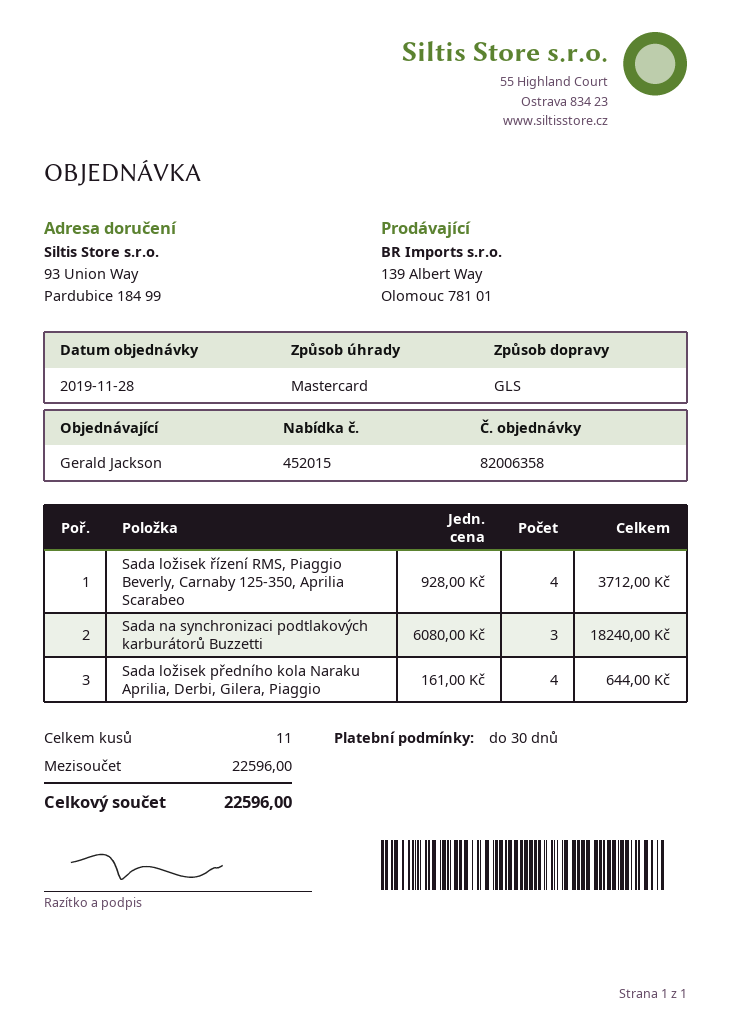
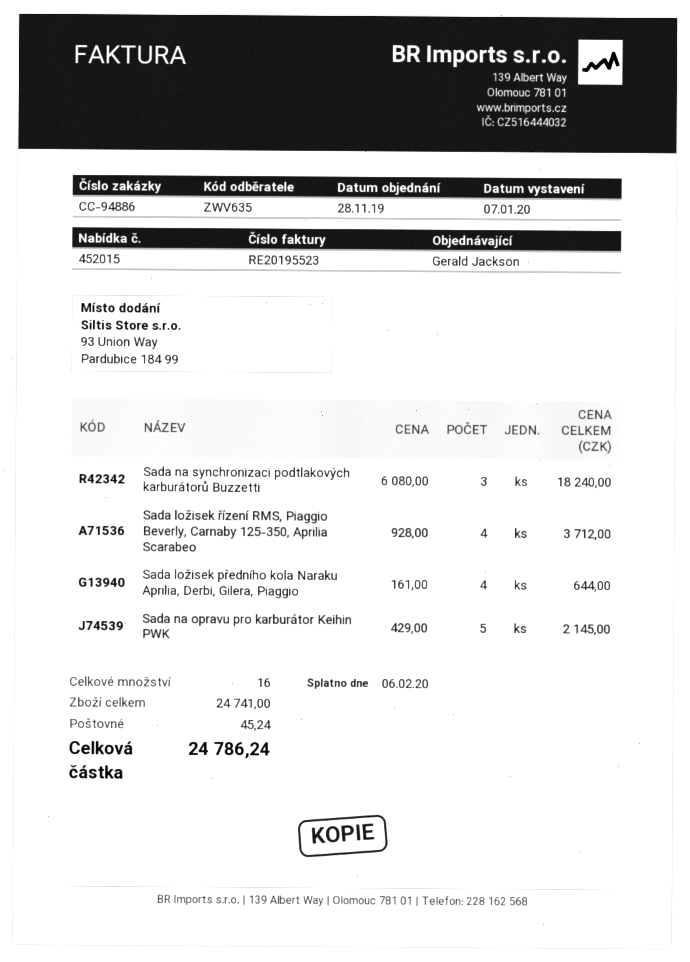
Sada na opravu pro karburátor Keihin PWK: none -> 5 x 429.00 = 2145.00
total quantity: 11 -> 16
subtotal: 22596.00 -> 24741.00
shipping: none -> 45.24
total: 22596.00 -> 24786.24

